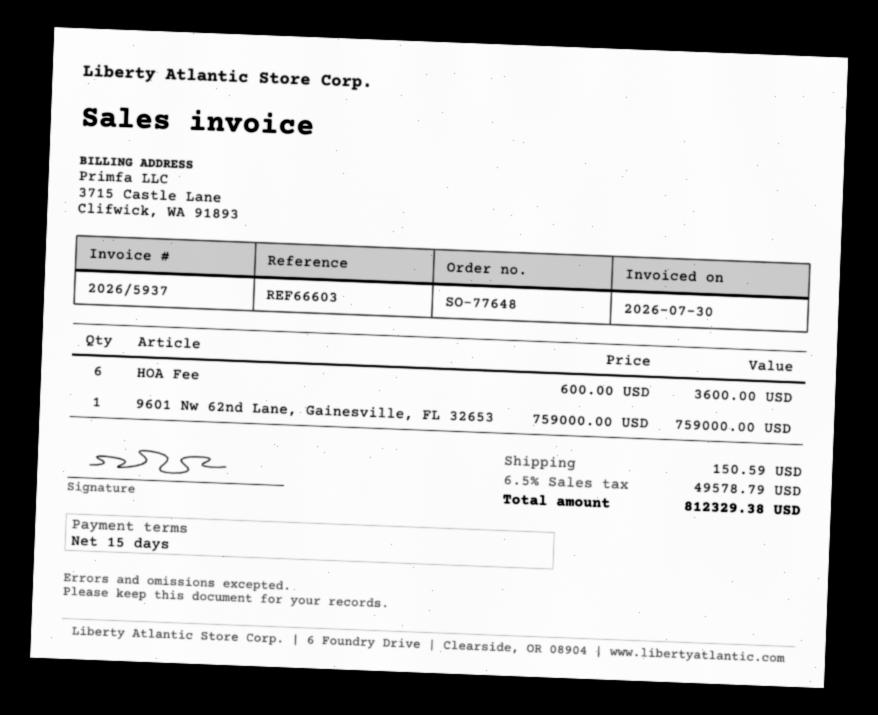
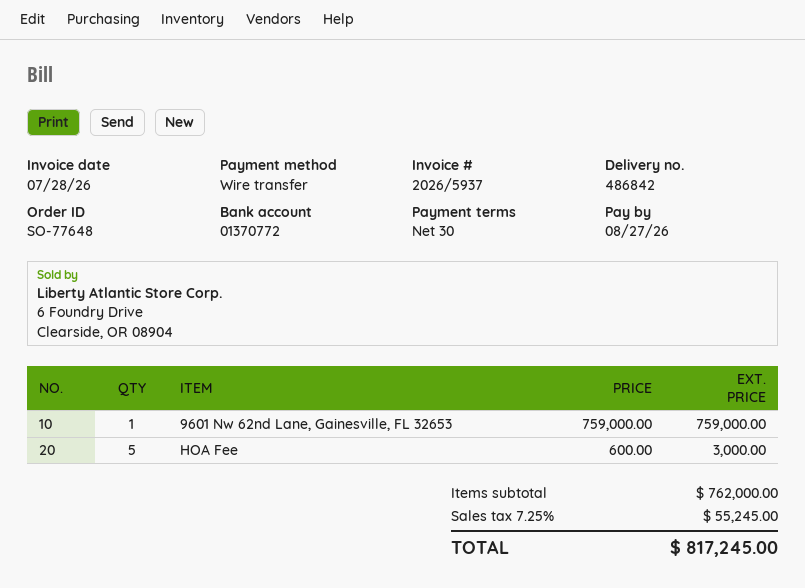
invoice date: 2026-07-30 -> 2026-07-28
payment terms: 15 days -> 30 days
HOA Fee: 6 x 600.00 = 3600.00 -> 5 x 600.00 = 3000.00
shipping: 150.59 -> none
tax: 6.5% = 49578.79 -> 7.25% = 55245.00
total: 812329.38 -> 817245.00

